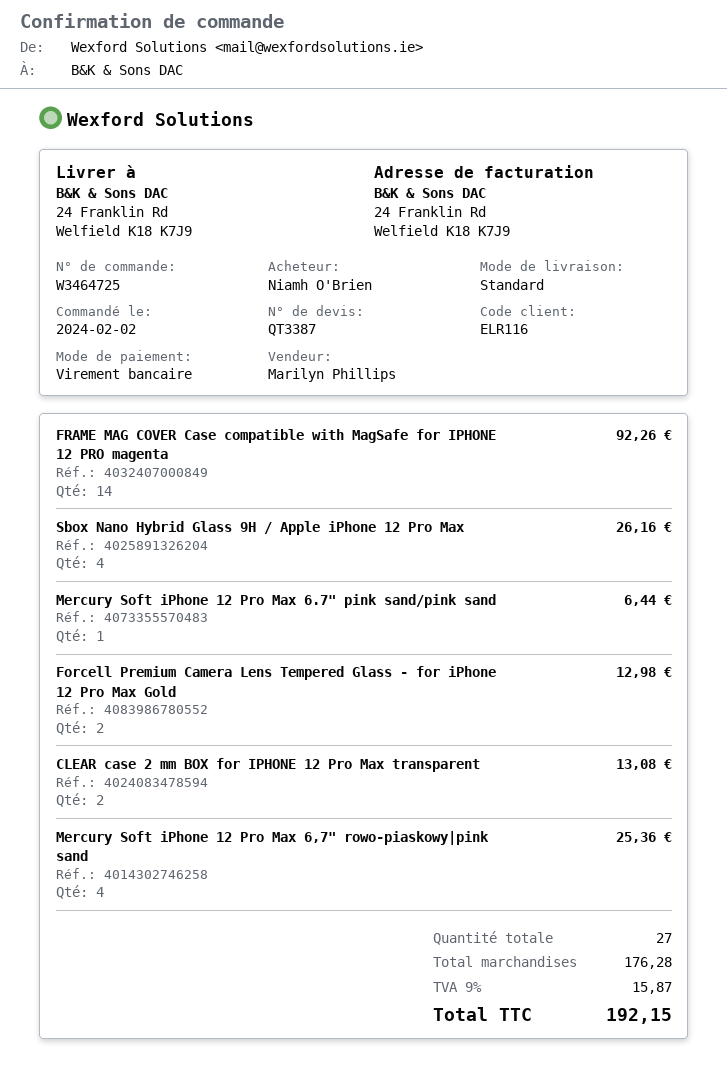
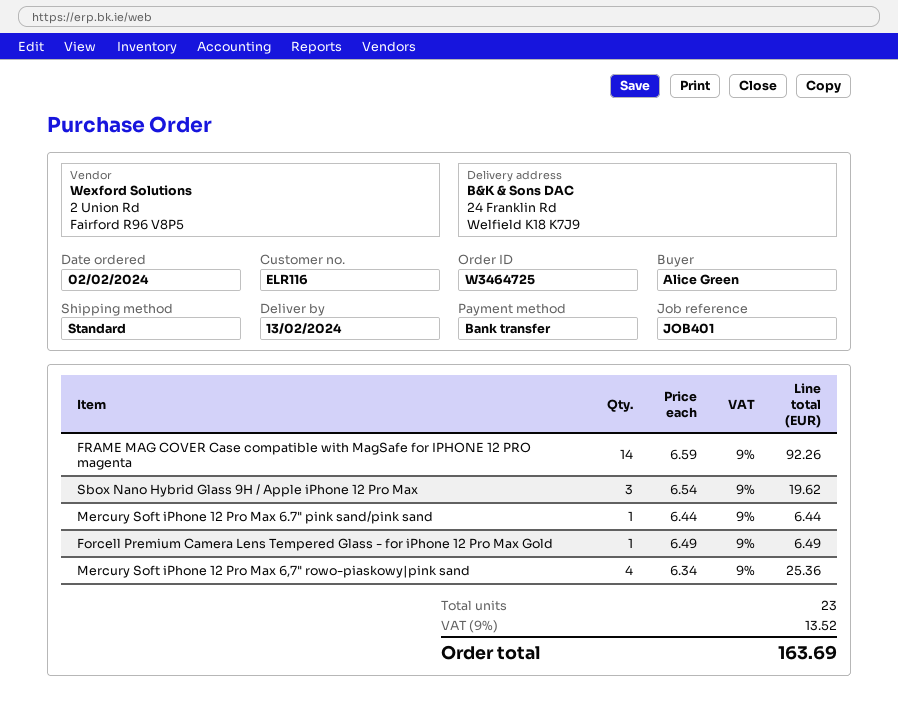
ordered by: Niamh O'Brien -> Alice Green
Sbox Nano Hybrid Glass 9H / Apple iPhone 12 Pro Max: 4 for 26.16 -> 3 for 19.62
Forcell Premium Camera Lens Tempered Glass - for iPhone 12 Pro Max Gold: 2 for 12.98 -> 1 for 6.49
CLEAR case 2 mm BOX for IPHONE 12 Pro Max transparent: 2 for 13.08 -> none
total quantity: 27 -> 23
tax: 9% = 15.87 -> 9% = 13.52
total: 192.15 -> 163.69

